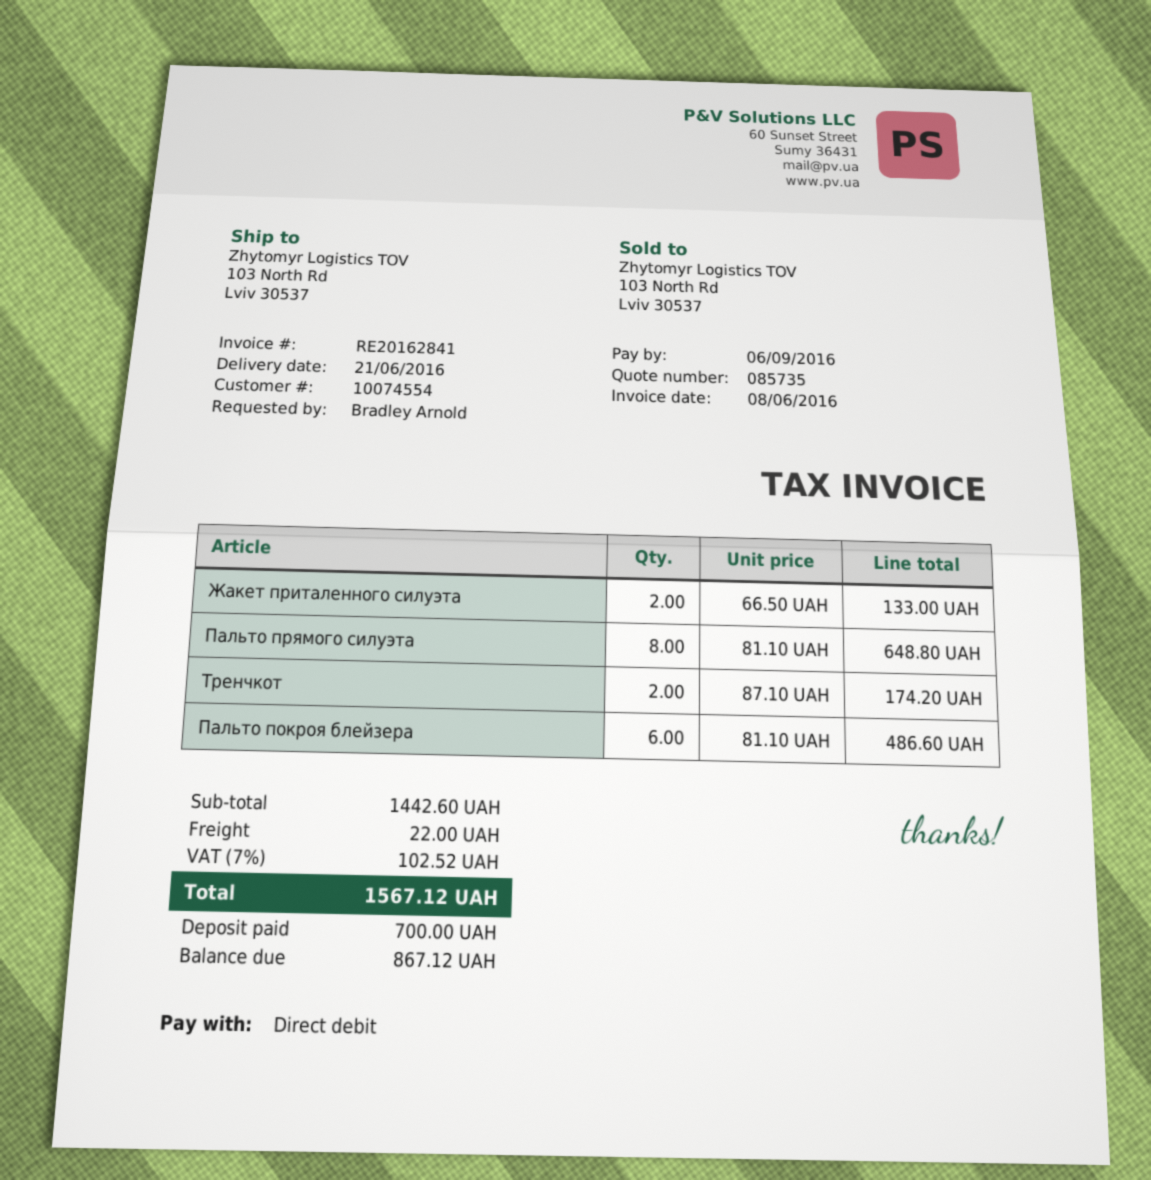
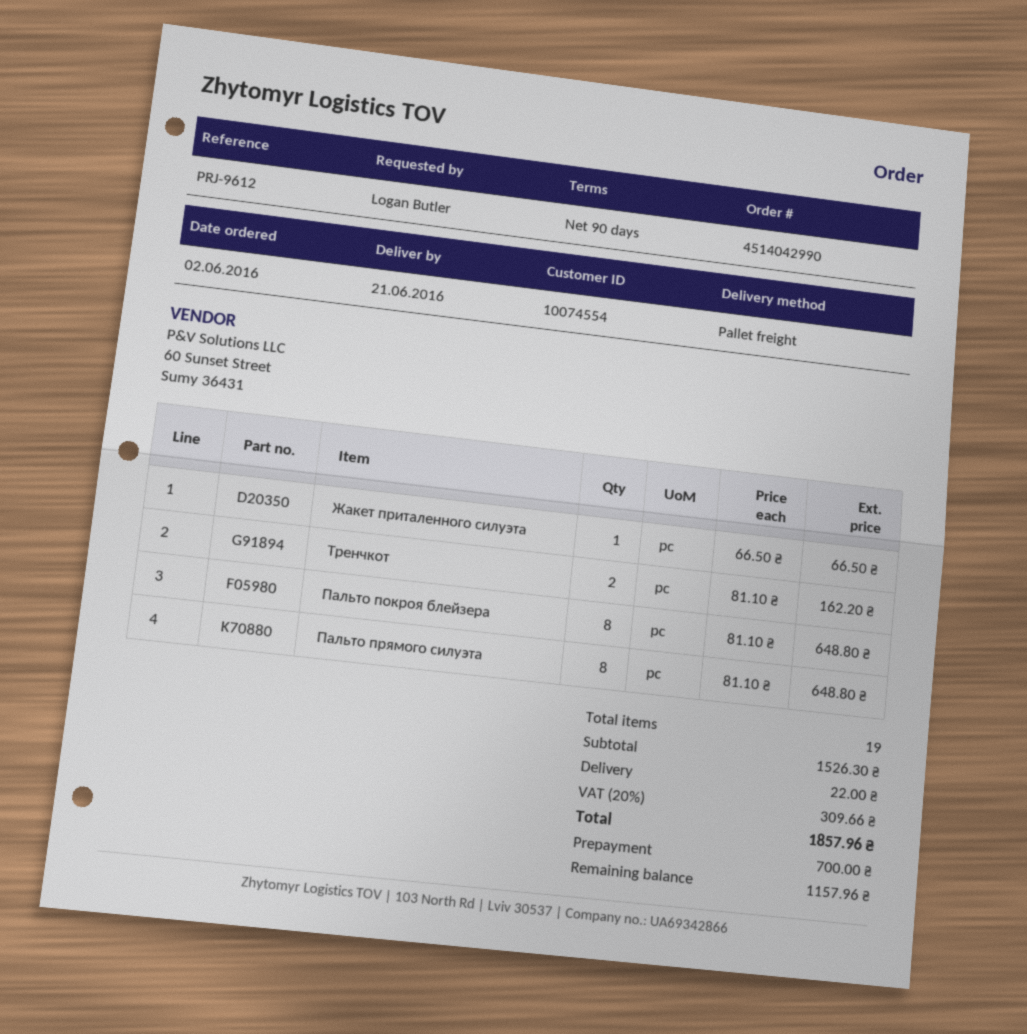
ordered by: Bradley Arnold -> Logan Butler
Жакет приталенного силуэта: 2 x 66.50 = 133.00 -> 1 x 66.50 = 66.50
Тренчкот: 2 x 87.10 = 174.20 -> 2 x 81.10 = 162.20
Пальто покроя блейзера: 6 x 81.10 = 486.60 -> 8 x 81.10 = 648.80
subtotal: 1442.60 -> 1526.30
tax: 7% = 102.52 -> 20% = 309.66
total: 1567.12 -> 1857.96
balance: 867.12 -> 1157.96

